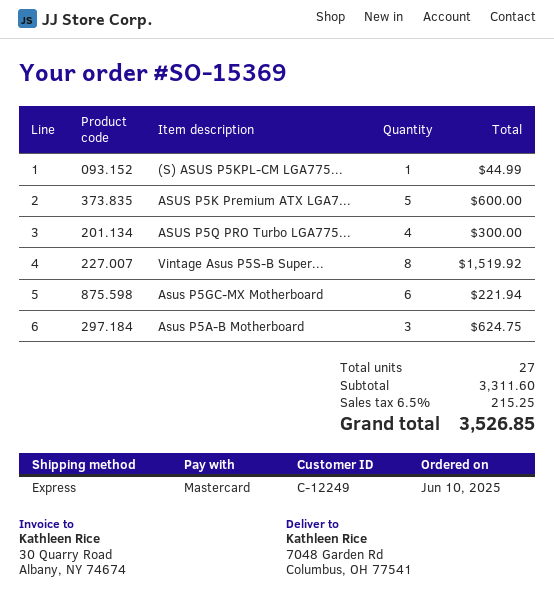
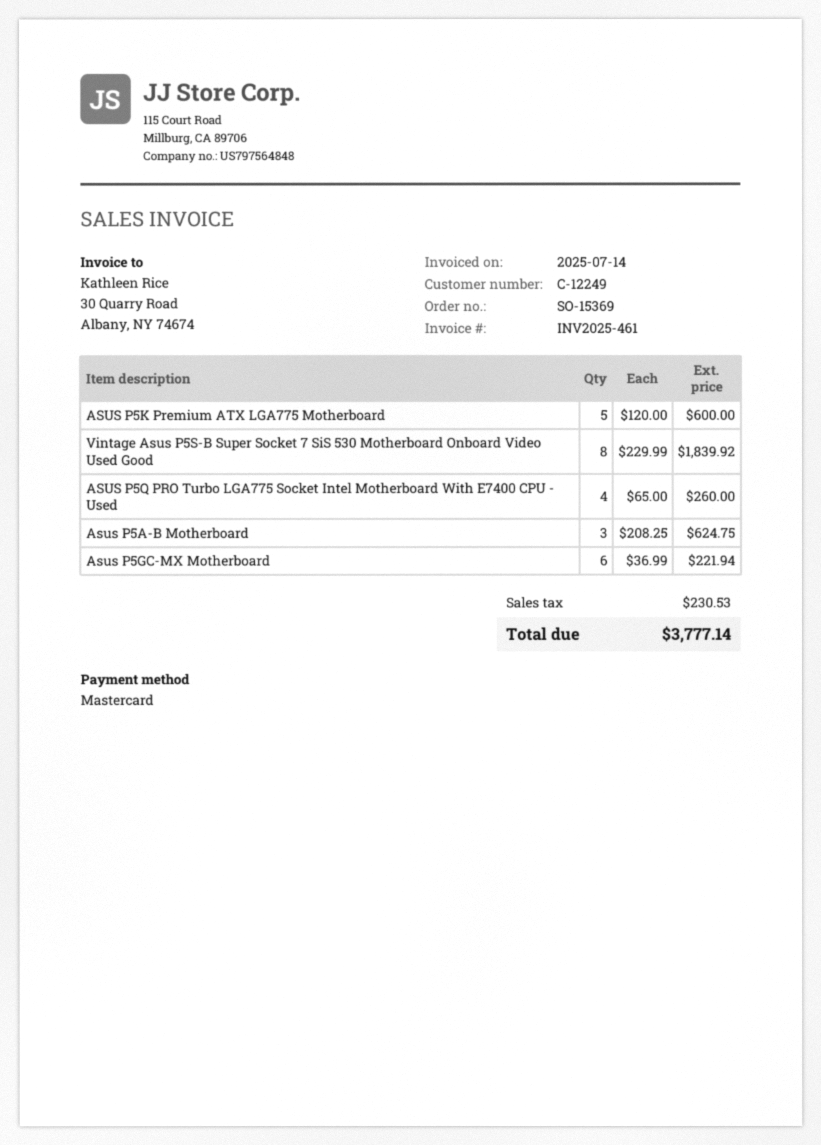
(S) ASUS P5KPL-CM LGA775...: 1 for 44.99 -> none
ASUS P5Q PRO Turbo LGA775...: 4 for 300.00 -> 4 for 260.00
Vintage Asus P5S-B Super...: 8 for 1519.92 -> 8 for 1839.92
tax: 215.25 -> 230.53
total: 3526.85 -> 3777.14

